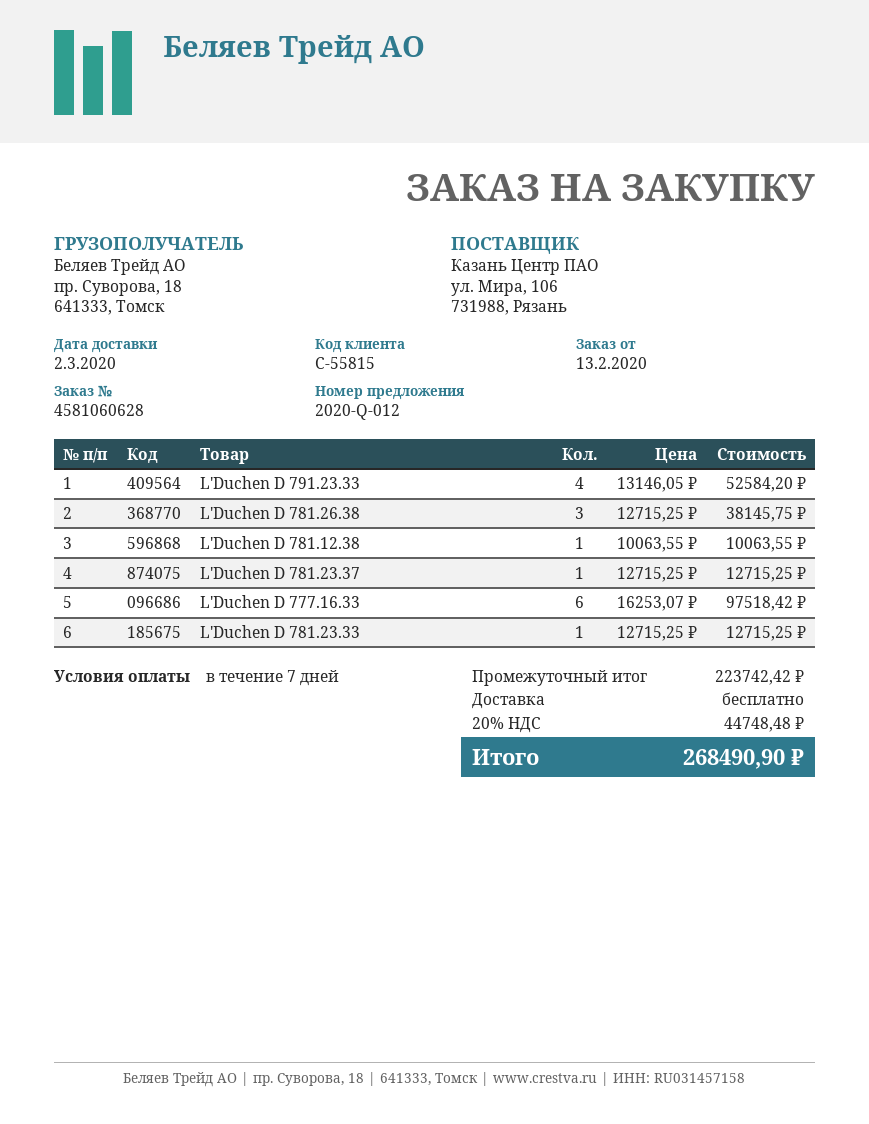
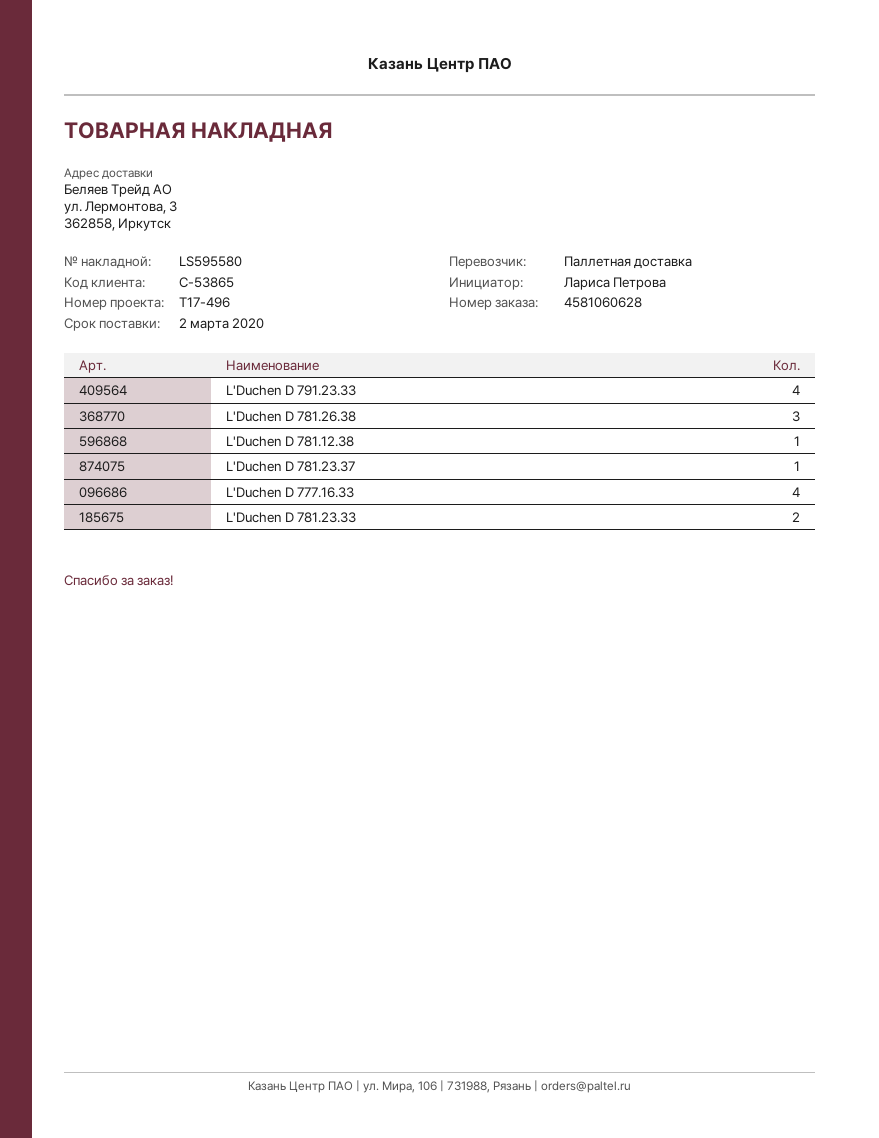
customer number: C-55815 -> C-53865
ship to: пр. Суворова, 18, 641333, Томск -> ул. Лермонтова, 3, 362858, Иркутск
L'Duchen D 777.16.33: 6 -> 4
L'Duchen D 781.23.33: 1 -> 2

